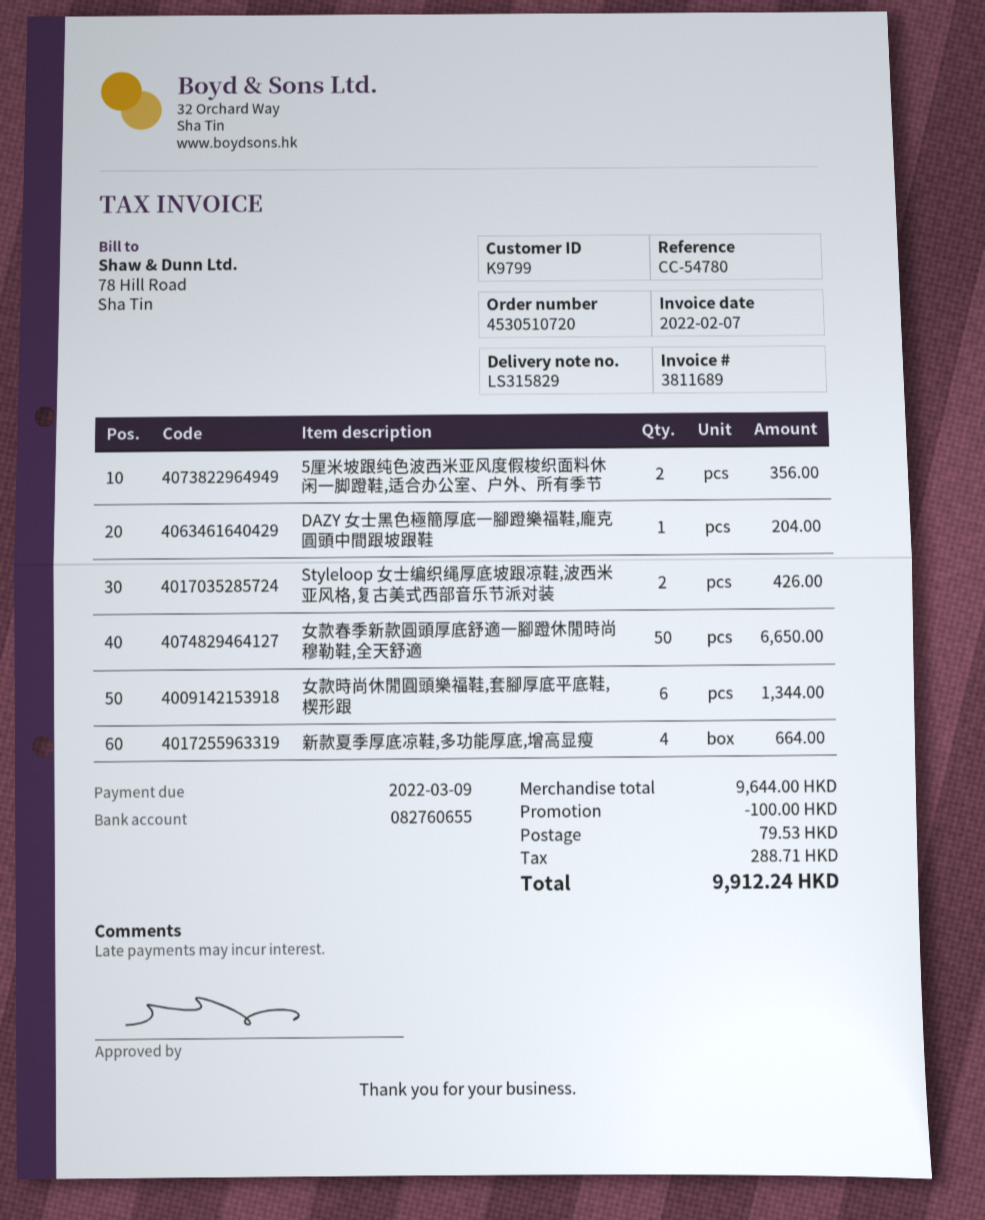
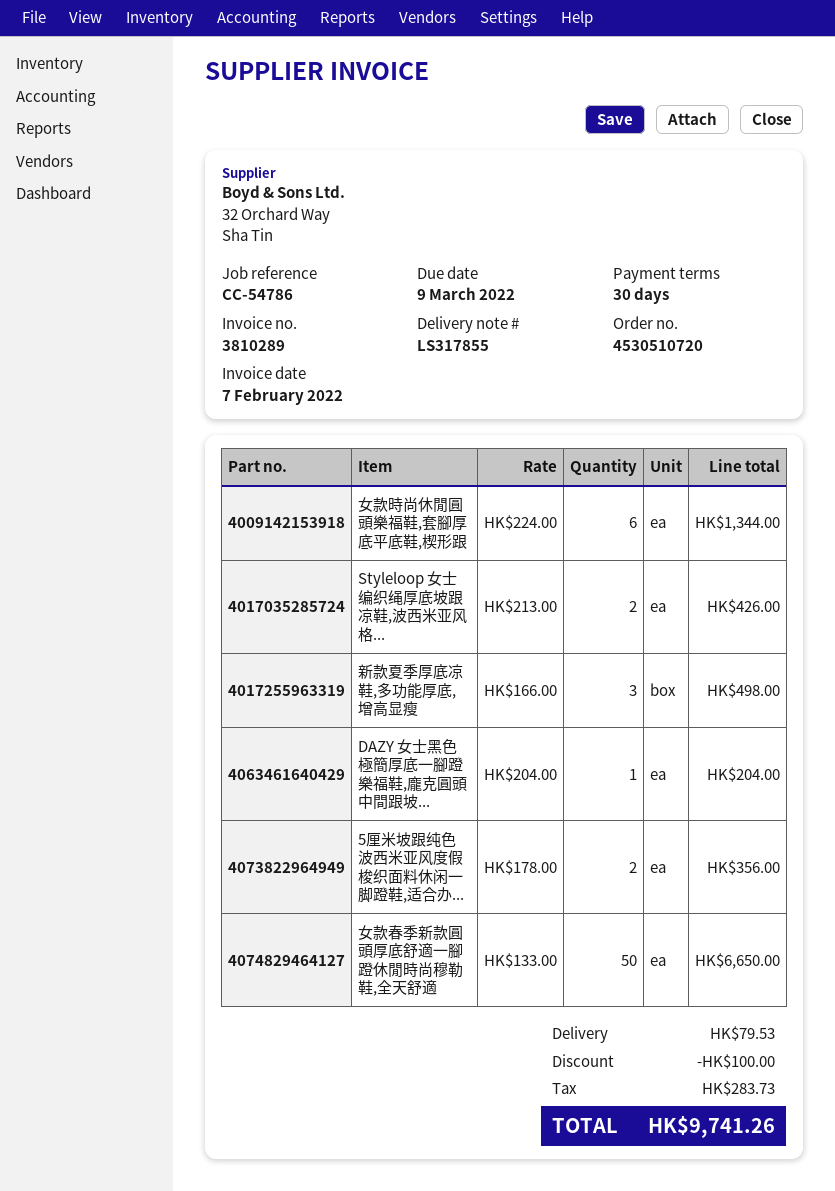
delivery note number: LS315829 -> LS317855
invoice number: 3811689 -> 3810289
reference: CC-54780 -> CC-54786
新款夏季厚底凉鞋,多功能厚底,增高显瘦: 4 for 664.00 -> 3 for 498.00
tax: 288.71 -> 283.73
total: 9912.24 -> 9741.26

